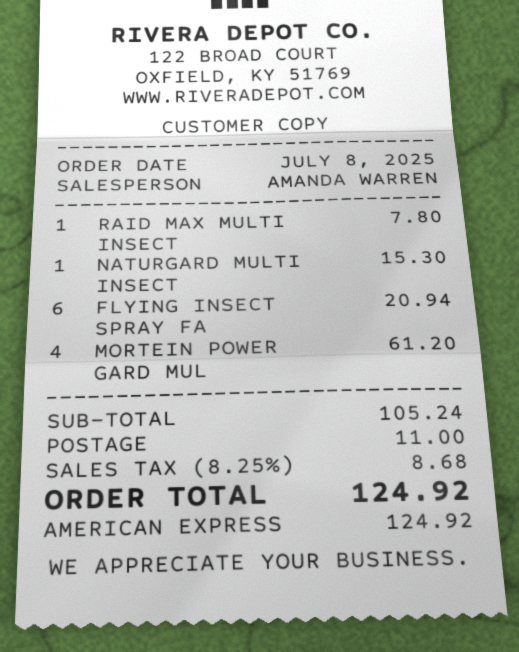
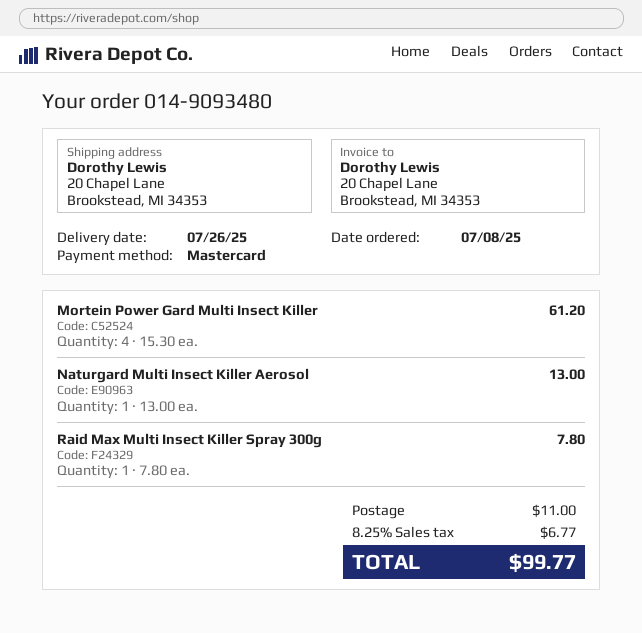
payment method: American Express -> Mastercard
NATURGARD MULTI INSECT: 1 for 15.30 -> 1 for 13.00
FLYING INSECT SPRAY FA: 6 for 20.94 -> none
tax: 8.25% = 8.68 -> 8.25% = 6.77
total: 124.92 -> 99.77

